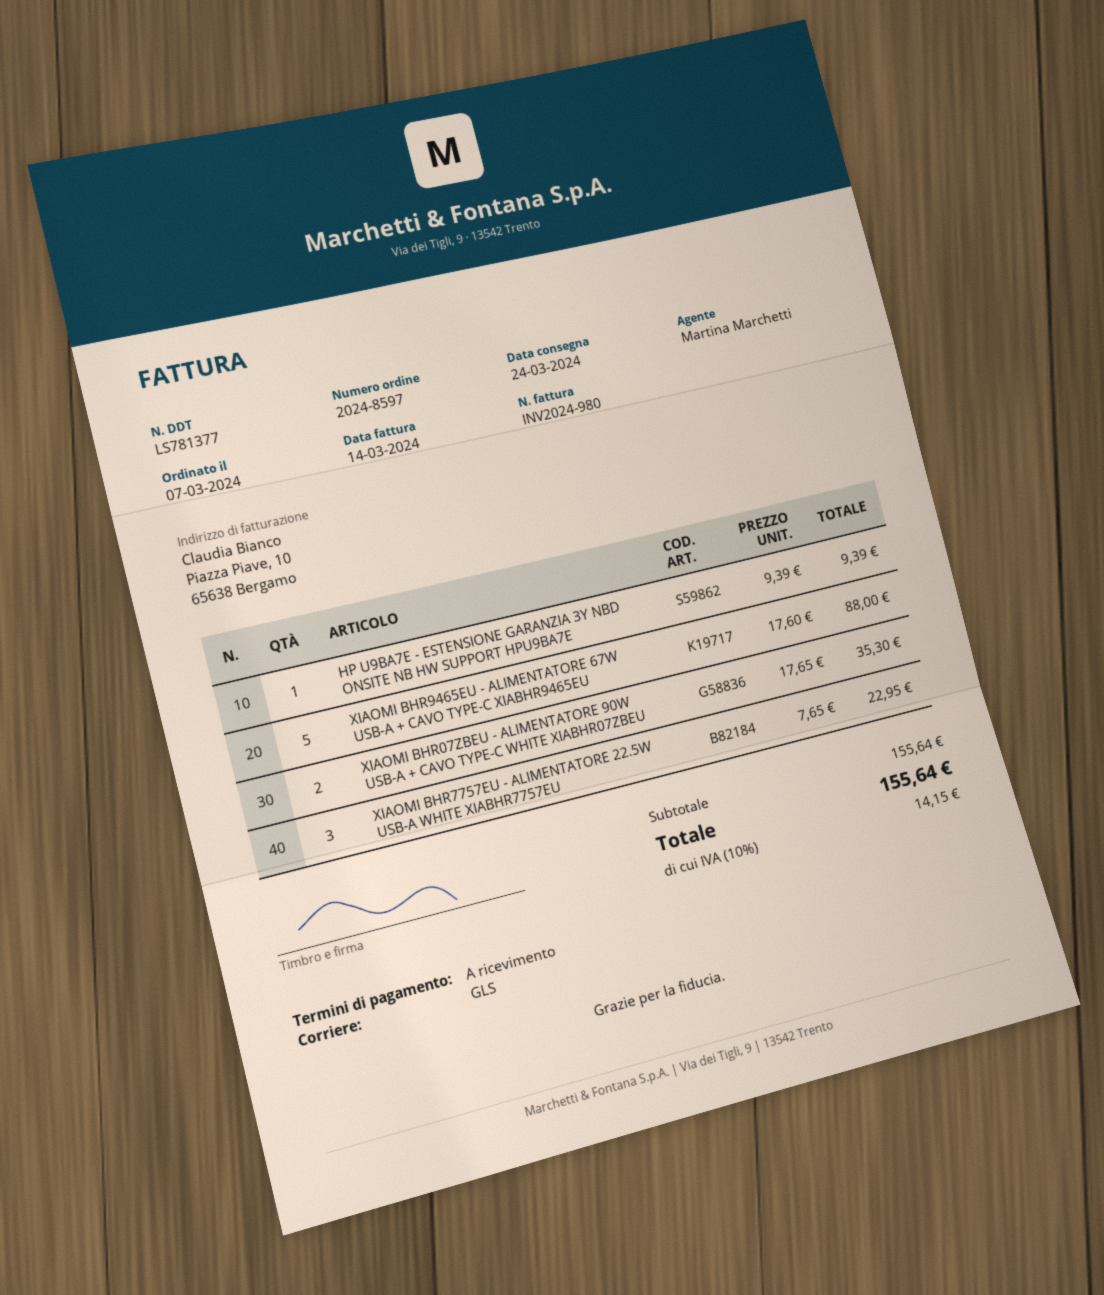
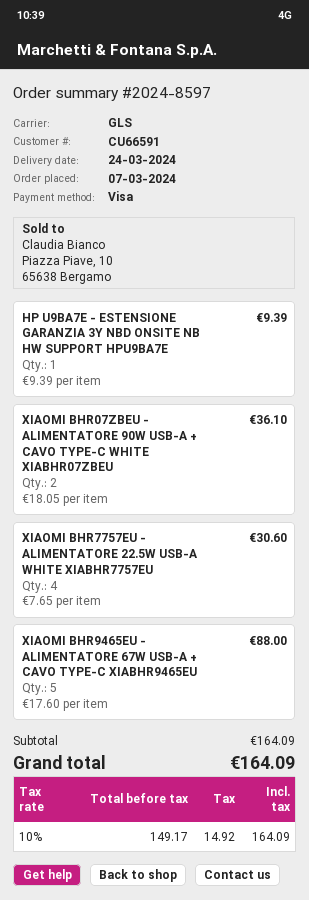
XIAOMI BHR07ZBEU - ALIMENTATORE 90W USB-A + CAVO TYPE-C WHITE XIABHR07ZBEU: 2 x 17.65 = 35.30 -> 2 x 18.05 = 36.10
XIAOMI BHR7757EU - ALIMENTATORE 22.5W USB-A WHITE XIABHR7757EU: 3 x 7.65 = 22.95 -> 4 x 7.65 = 30.60
subtotal: 155.64 -> 164.09
tax: 10% = 14.15 -> 10% = 14.92
total: 155.64 -> 164.09

